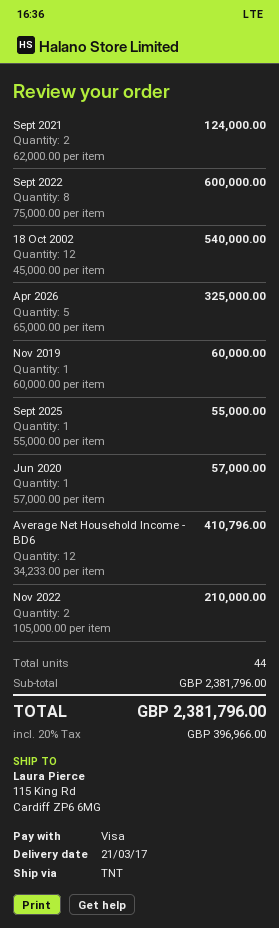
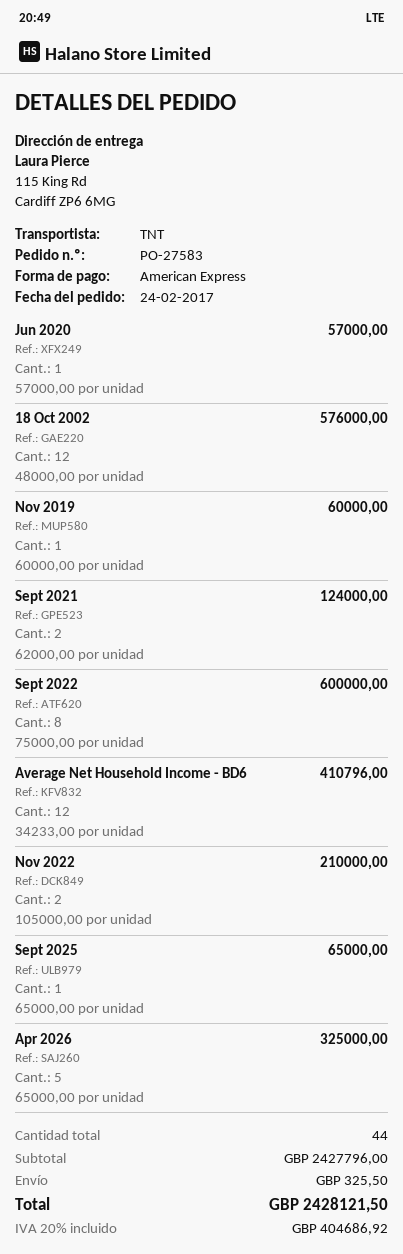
payment method: Visa -> American Express
18 Oct 2002: 12 x 45000.00 = 540000.00 -> 12 x 48000.00 = 576000.00
Sept 2025: 1 x 55000.00 = 55000.00 -> 1 x 65000.00 = 65000.00
subtotal: 2381796.00 -> 2427796.00
shipping: none -> 325.50
tax: 20% = 396966.00 -> 20% = 404686.92
total: 2381796.00 -> 2428121.50

